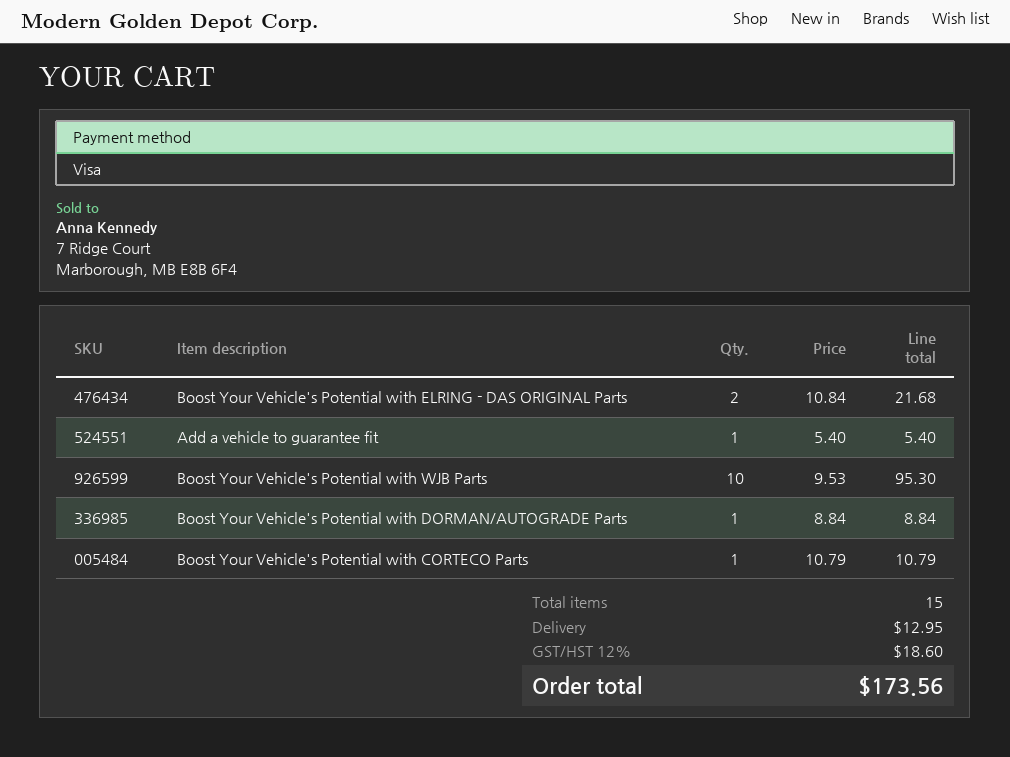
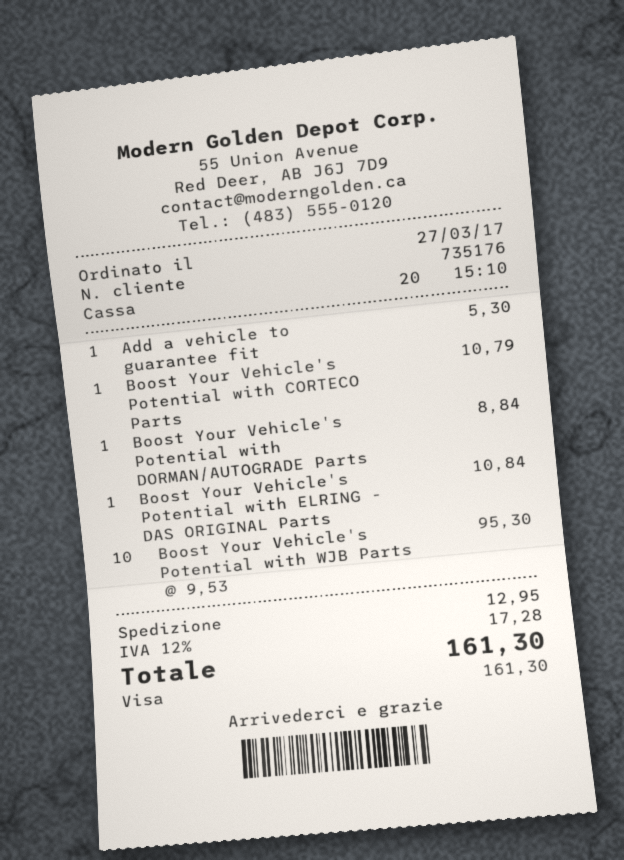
Boost Your Vehicle's Potential with ELRING - DAS ORIGINAL Parts: 2 x 10.84 = 21.68 -> 1 x 10.84 = 10.84
Add a vehicle to guarantee fit: 1 x 5.40 = 5.40 -> 1 x 5.30 = 5.30
tax: 12% = 18.60 -> 12% = 17.28
total: 173.56 -> 161.30

